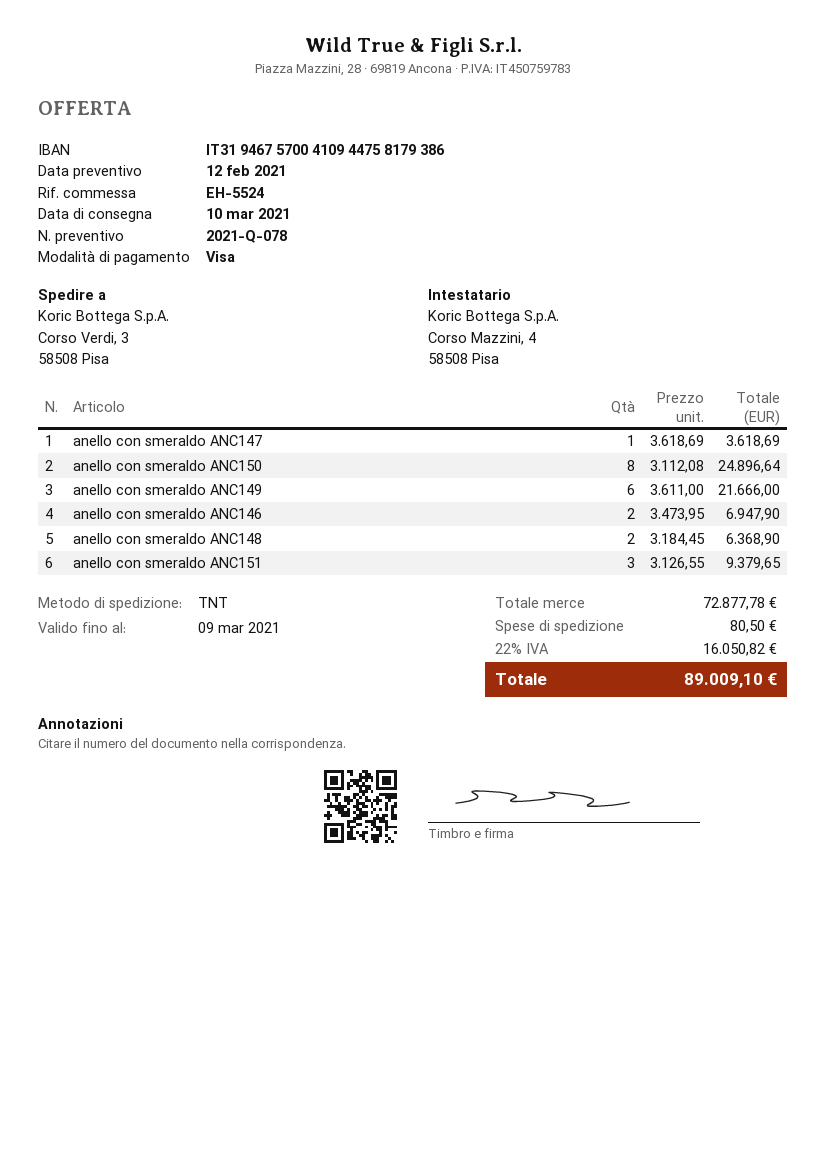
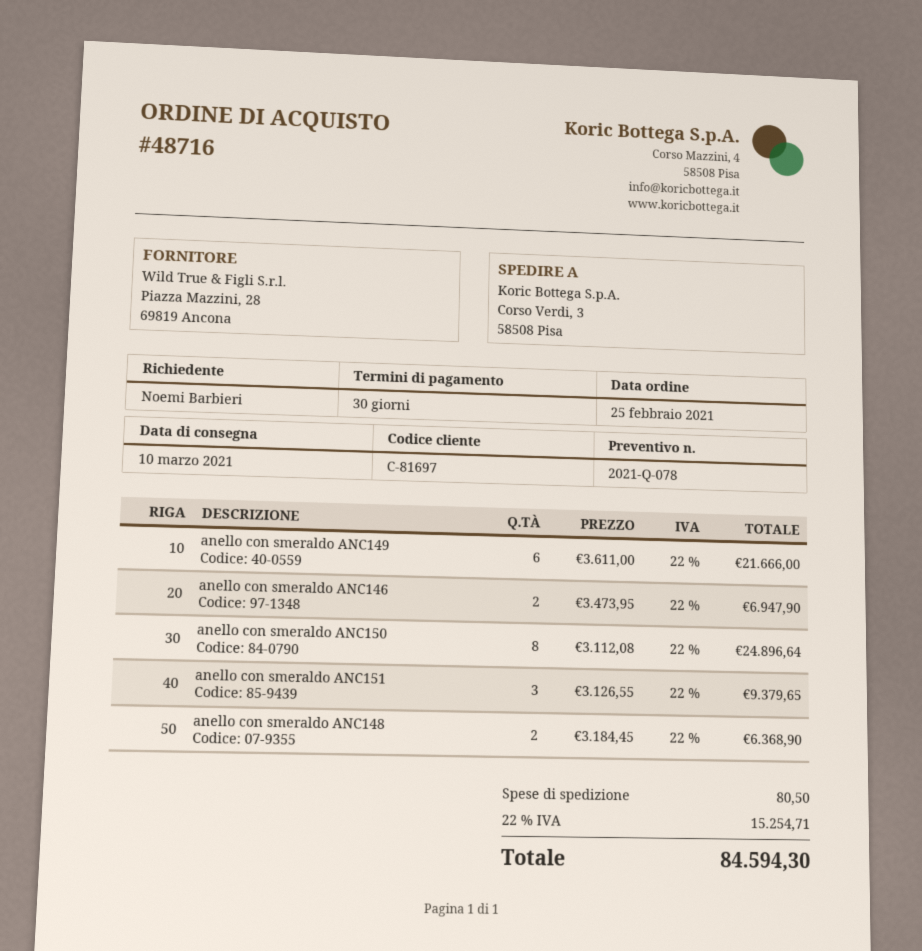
anello con smeraldo ANC147: 1 x 3618.69 = 3618.69 -> none
tax: 22% = 16050.82 -> 22% = 15254.71
total: 89009.10 -> 84594.30

